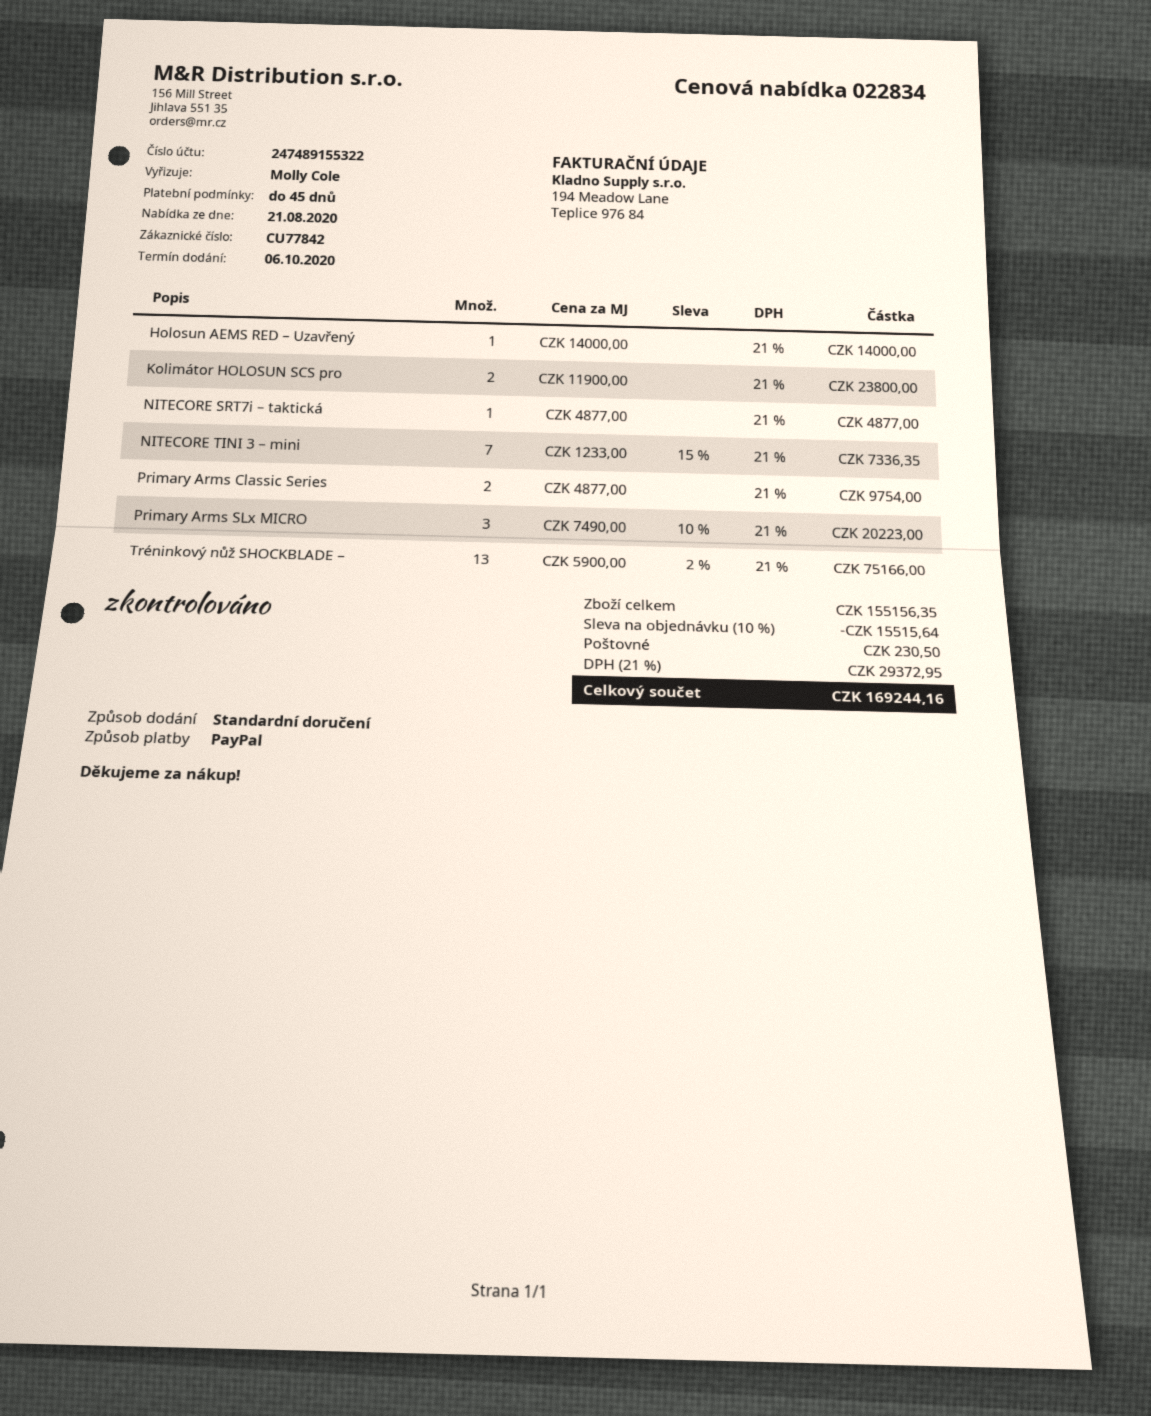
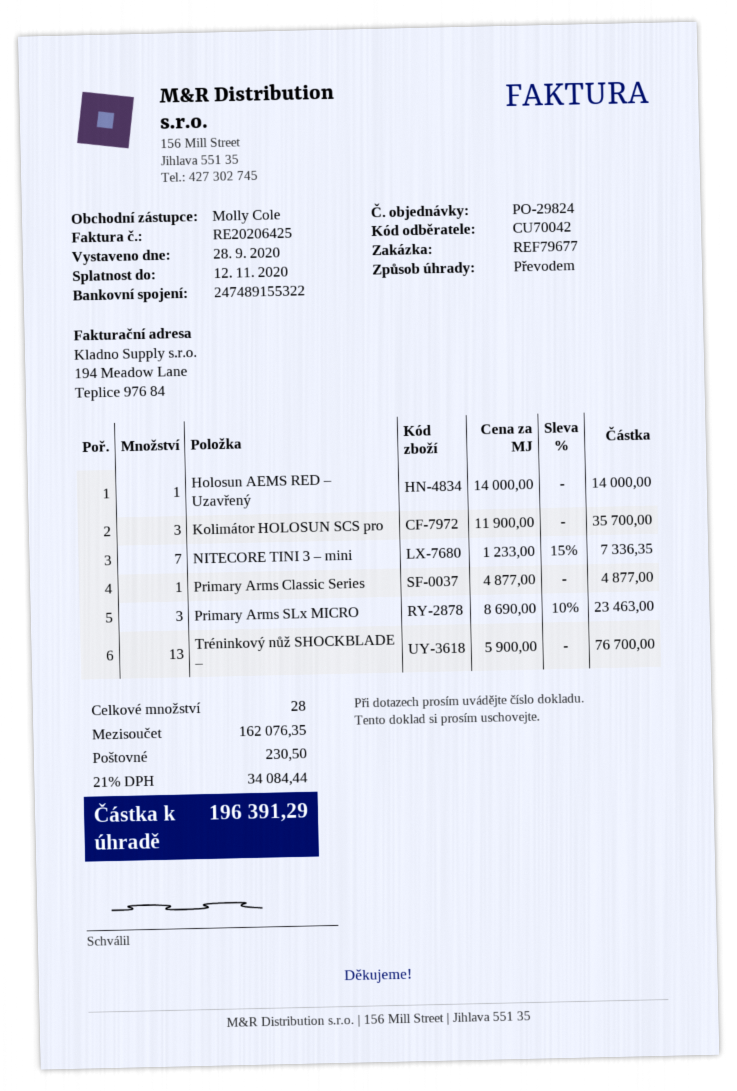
customer number: CU77842 -> CU70042
payment method: PayPal -> bank transfer
Kolimátor HOLOSUN SCS pro: 2 x 11900.00 = 23800.00 -> 3 x 11900.00 = 35700.00
NITECORE SRT7i – taktická: 1 x 4877.00 = 4877.00 -> none
Primary Arms Classic Series: 2 x 4877.00 = 9754.00 -> 1 x 4877.00 = 4877.00
Primary Arms SLx MICRO: 3 x 7490.00 - 10% = 20223.00 -> 3 x 8690.00 - 10% = 23463.00
Tréninkový nůž SHOCKBLADE –: 13 x 5900.00 - 2% = 75166.00 -> 13 x 5900.00 = 76700.00
subtotal: 155156.35 -> 162076.35
discount: 10% = 15515.64 -> none
tax: 21% = 29372.95 -> 21% = 34084.44
total: 169244.16 -> 196391.29

